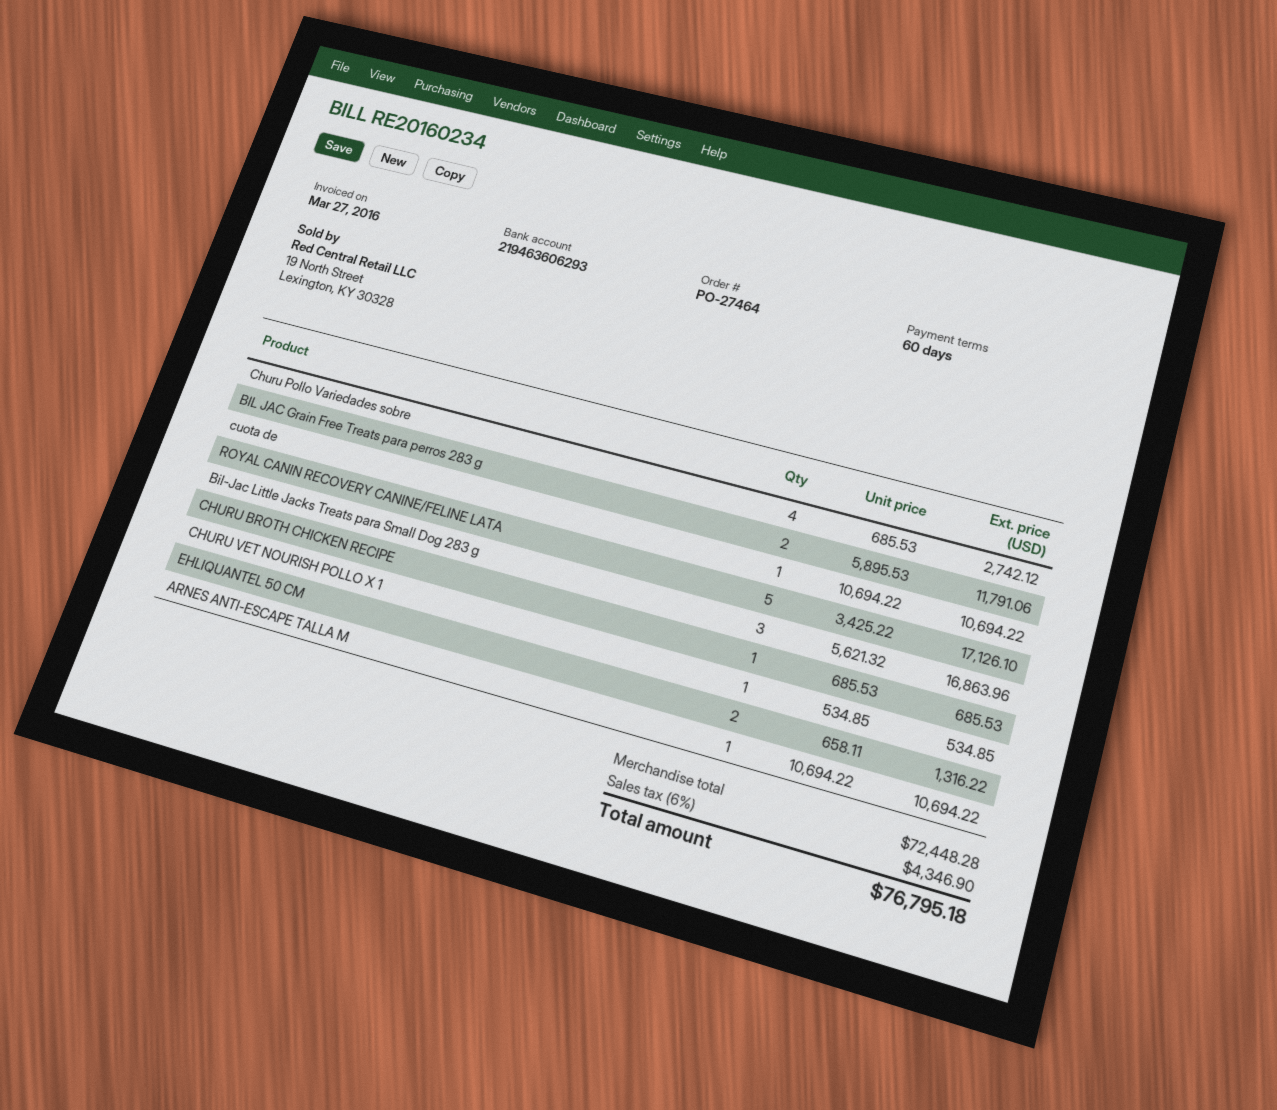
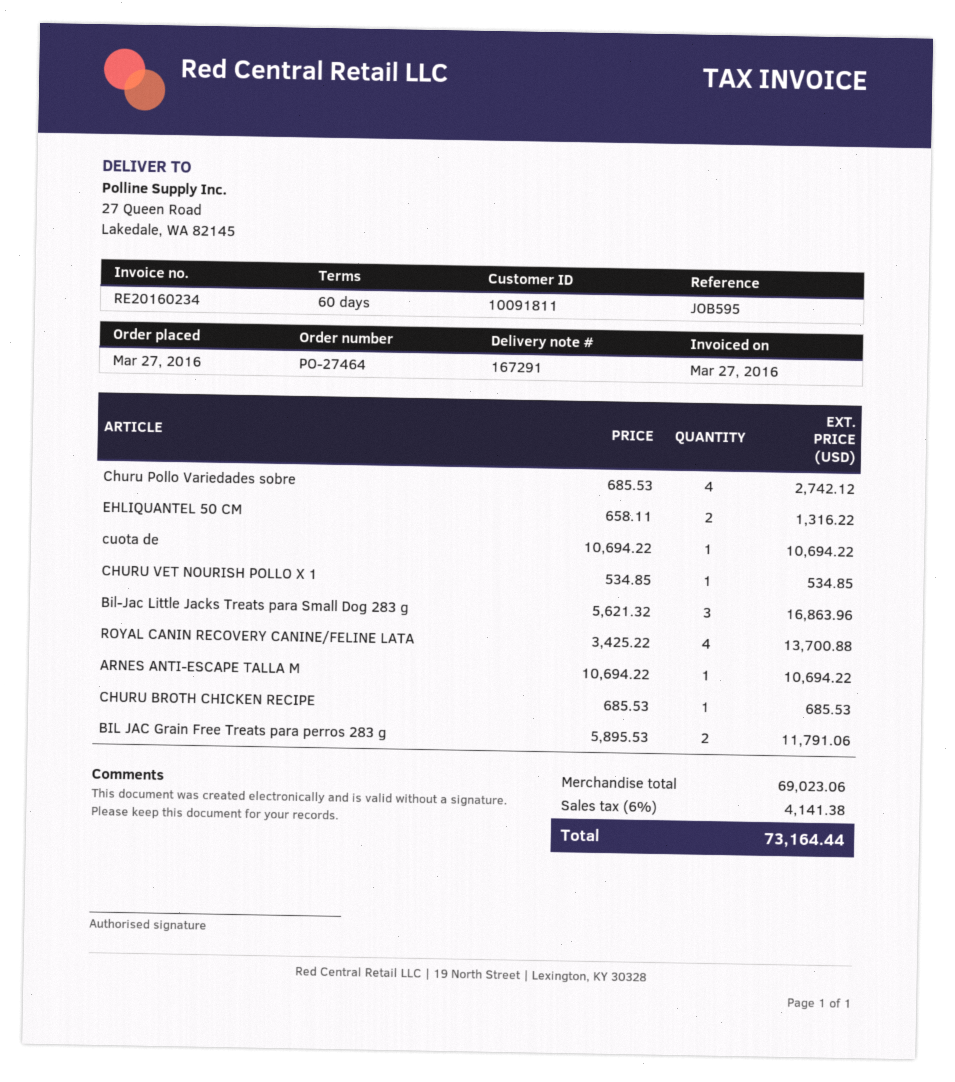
ROYAL CANIN RECOVERY CANINE/FELINE LATA: 5 x 3425.22 = 17126.10 -> 4 x 3425.22 = 13700.88
subtotal: 72448.28 -> 69023.06
tax: 6% = 4346.90 -> 6% = 4141.38
total: 76795.18 -> 73164.44

